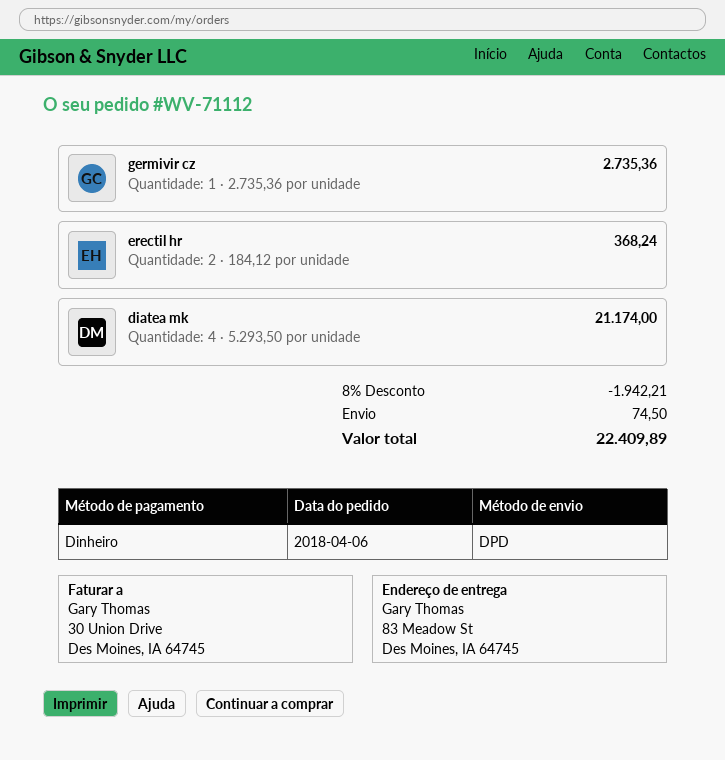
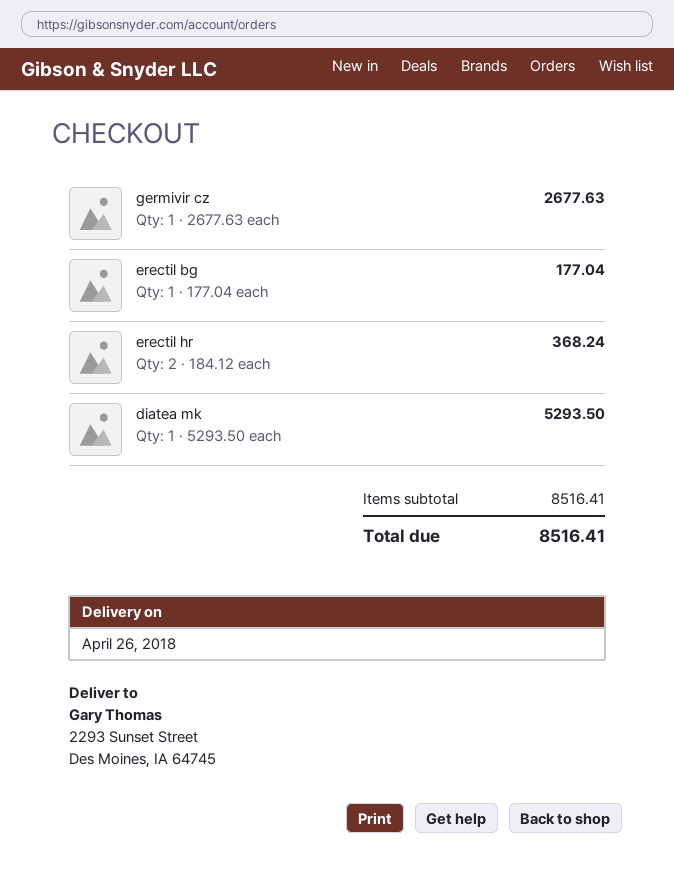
ship to: 83 Meadow St, Des Moines, IA 64745 -> 2293 Sunset Street, Des Moines, IA 64745
germivir cz: 1 x 2735.36 = 2735.36 -> 1 x 2677.63 = 2677.63
diatea mk: 4 x 5293.50 = 21174.00 -> 1 x 5293.50 = 5293.50
erectil bg: none -> 1 x 177.04 = 177.04
discount: 8% = 1942.21 -> none
shipping: 74.50 -> none
total: 22409.89 -> 8516.41

